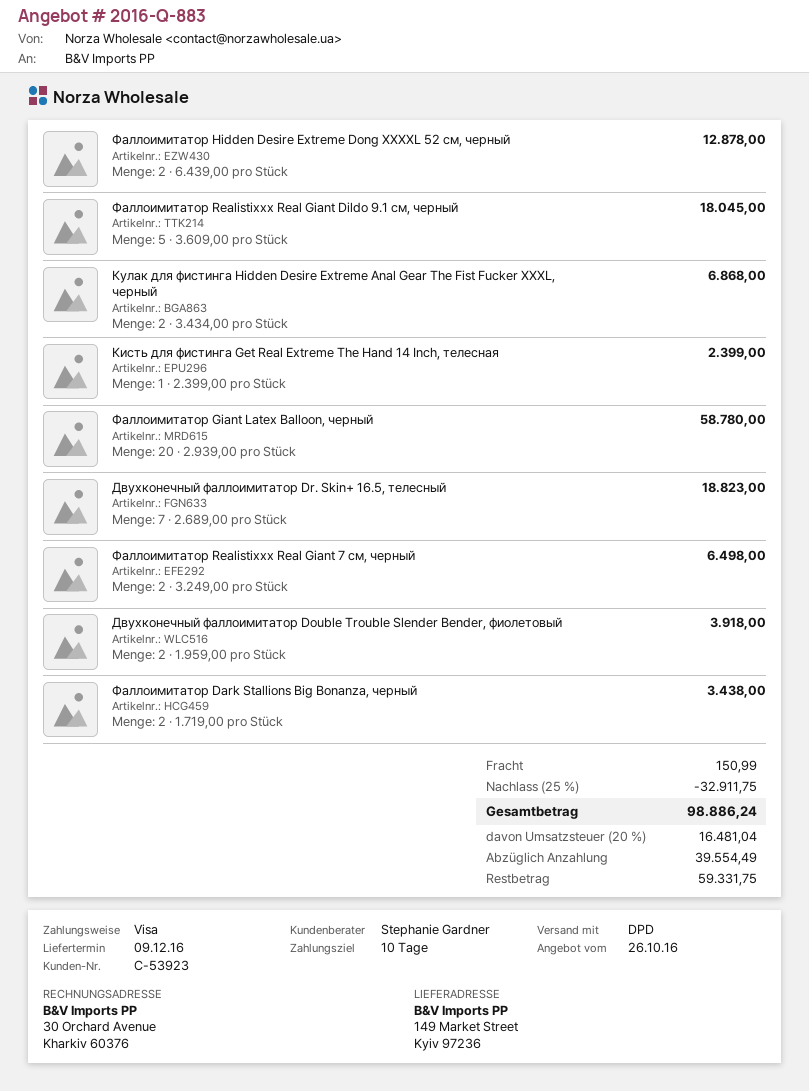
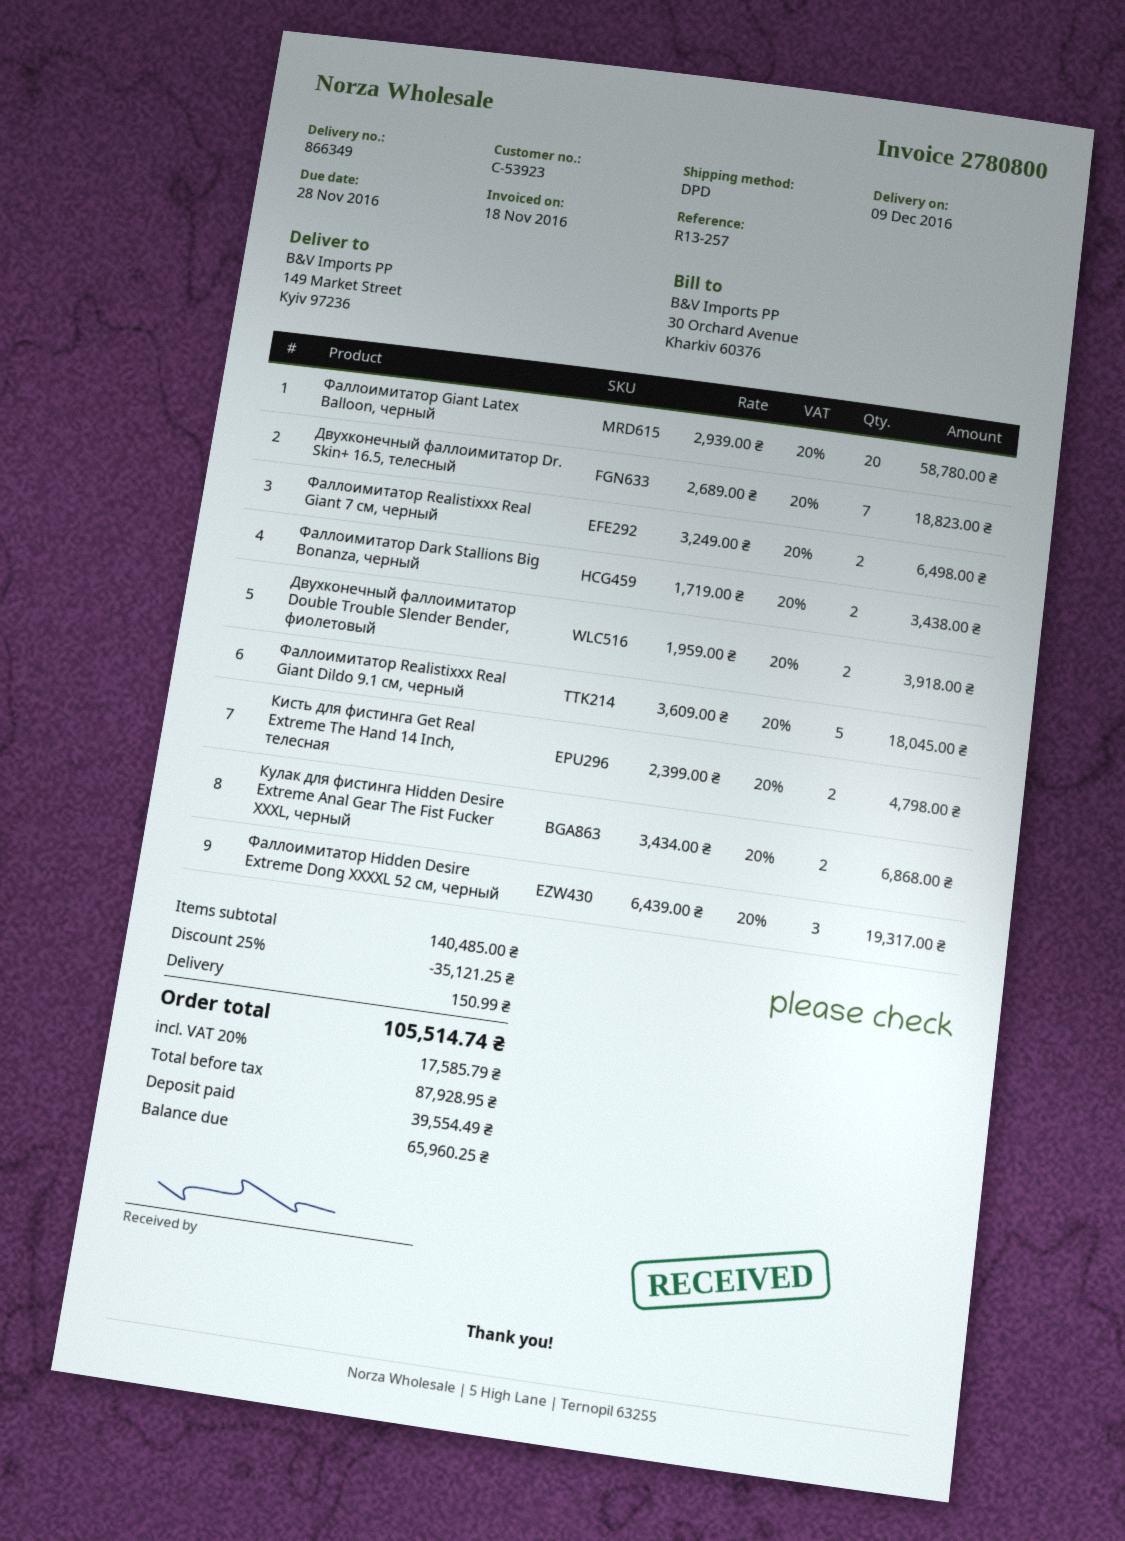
Фаллоимитатор Hidden Desire Extreme Dong XXXXL 52 см, черный: 2 x 6439.00 = 12878.00 -> 3 x 6439.00 = 19317.00
Кисть для фистинга Get Real Extreme The Hand 14 Inch, телесная: 1 x 2399.00 = 2399.00 -> 2 x 2399.00 = 4798.00
discount: 25% = 32911.75 -> 25% = 35121.25
tax: 20% = 16481.04 -> 20% = 17585.79
total: 98886.24 -> 105514.74
balance: 59331.75 -> 65960.25

